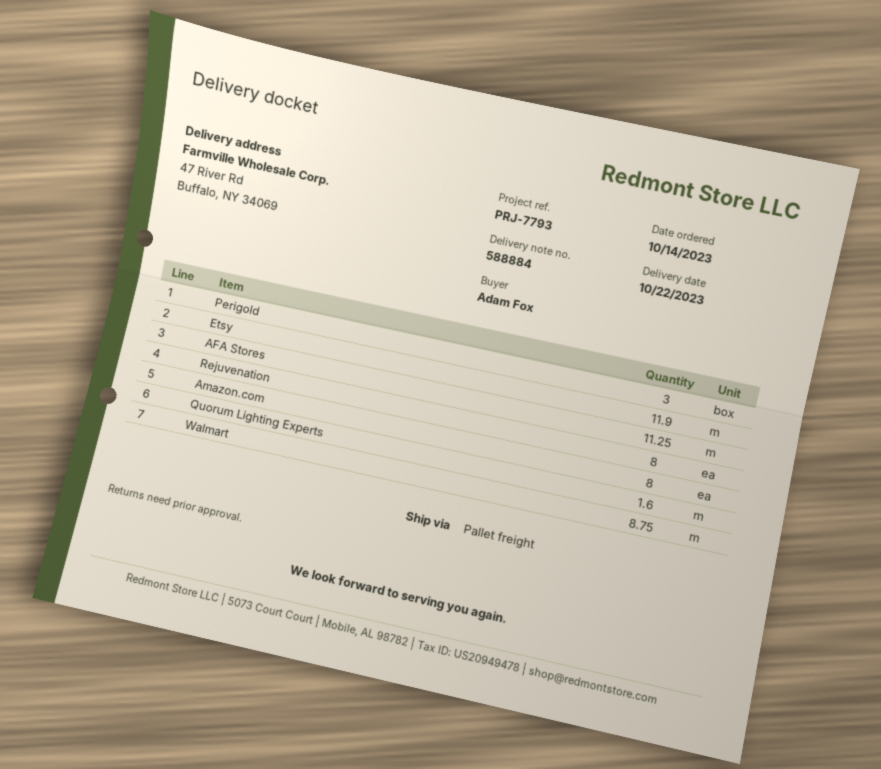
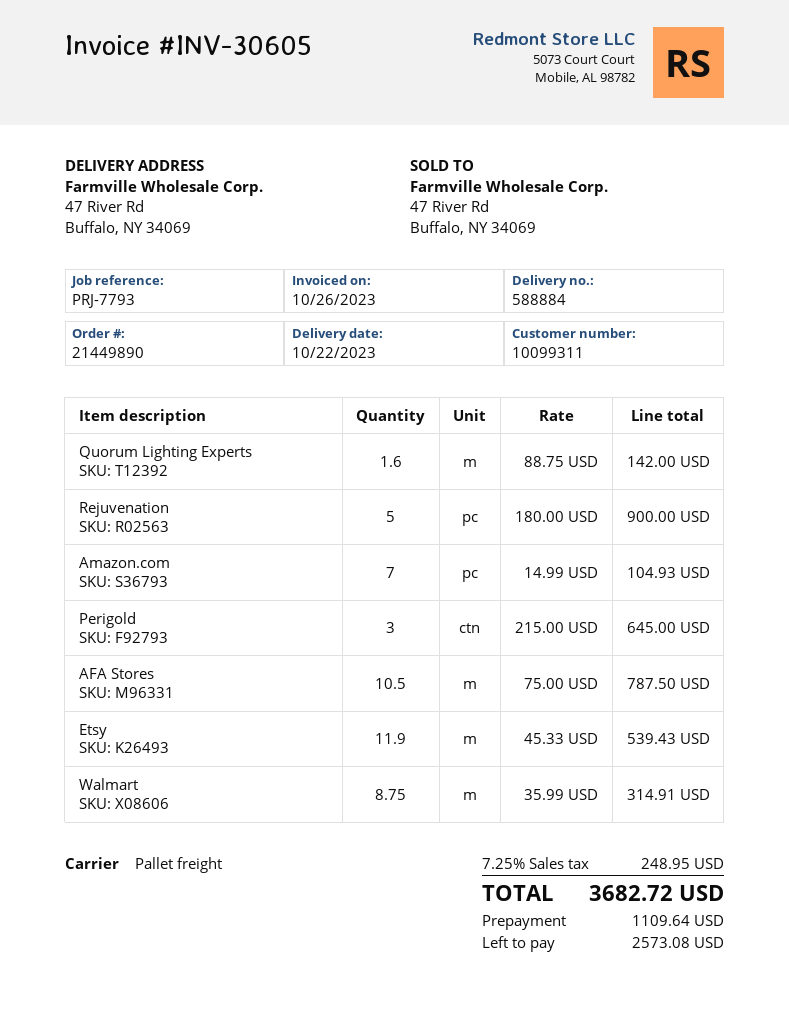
AFA Stores: 11.25 -> 10.5
Rejuvenation: 8 -> 5
Amazon.com: 8 -> 7

